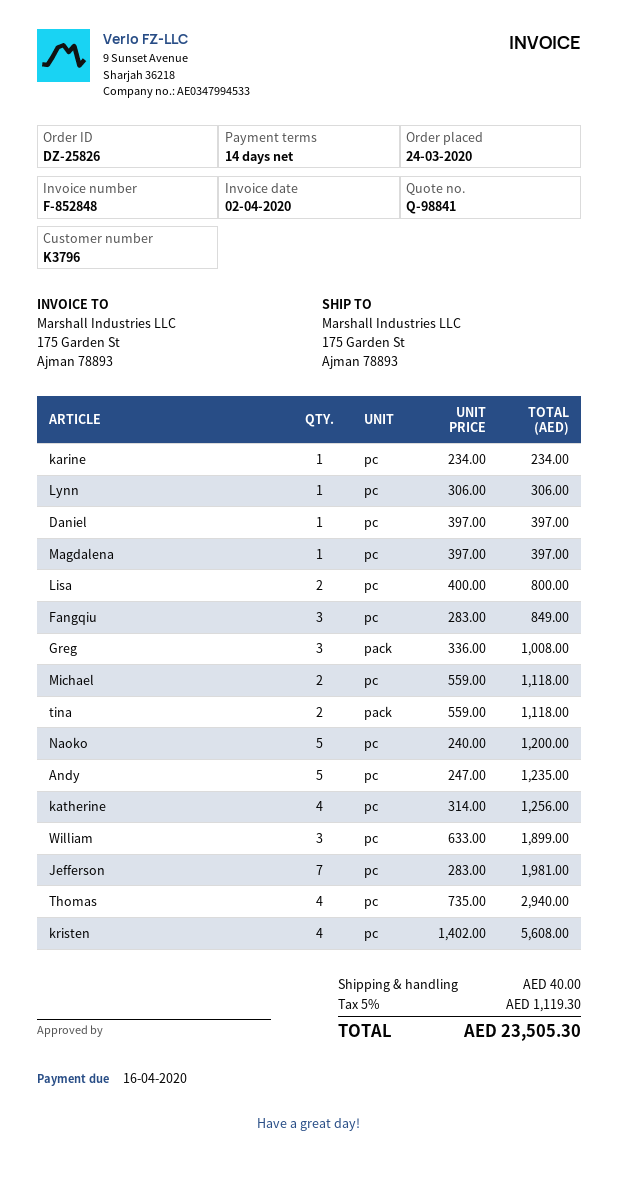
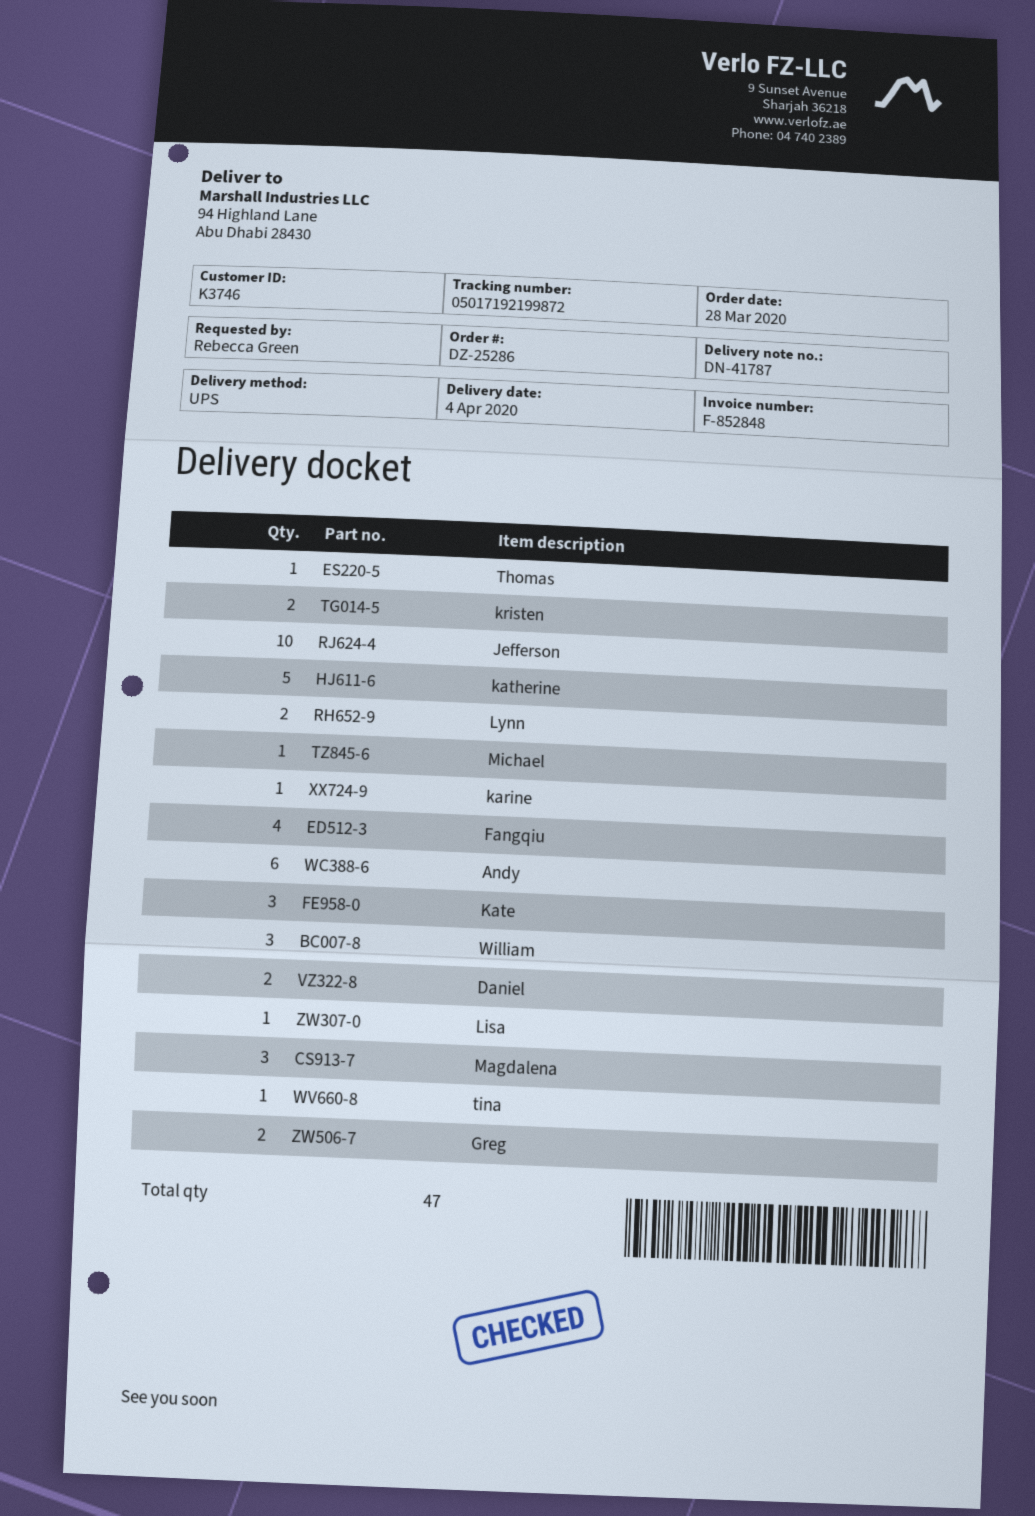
order number: DZ-25826 -> DZ-25286
order date: 2020-03-24 -> 2020-03-28
customer number: K3796 -> K3746
ship to: 175 Garden St, Ajman 78893 -> 94 Highland Lane, Abu Dhabi 28430
Lynn: 1 -> 2
Daniel: 1 -> 2
Magdalena: 1 -> 3
Lisa: 2 -> 1
Fangqiu: 3 -> 4
Greg: 3 -> 2
Michael: 2 -> 1
tina: 2 -> 1
Naoko: 5 -> none
Andy: 5 -> 6
katherine: 4 -> 5
Jefferson: 7 -> 10
Thomas: 4 -> 1
kristen: 4 -> 2
Kate: none -> 3

